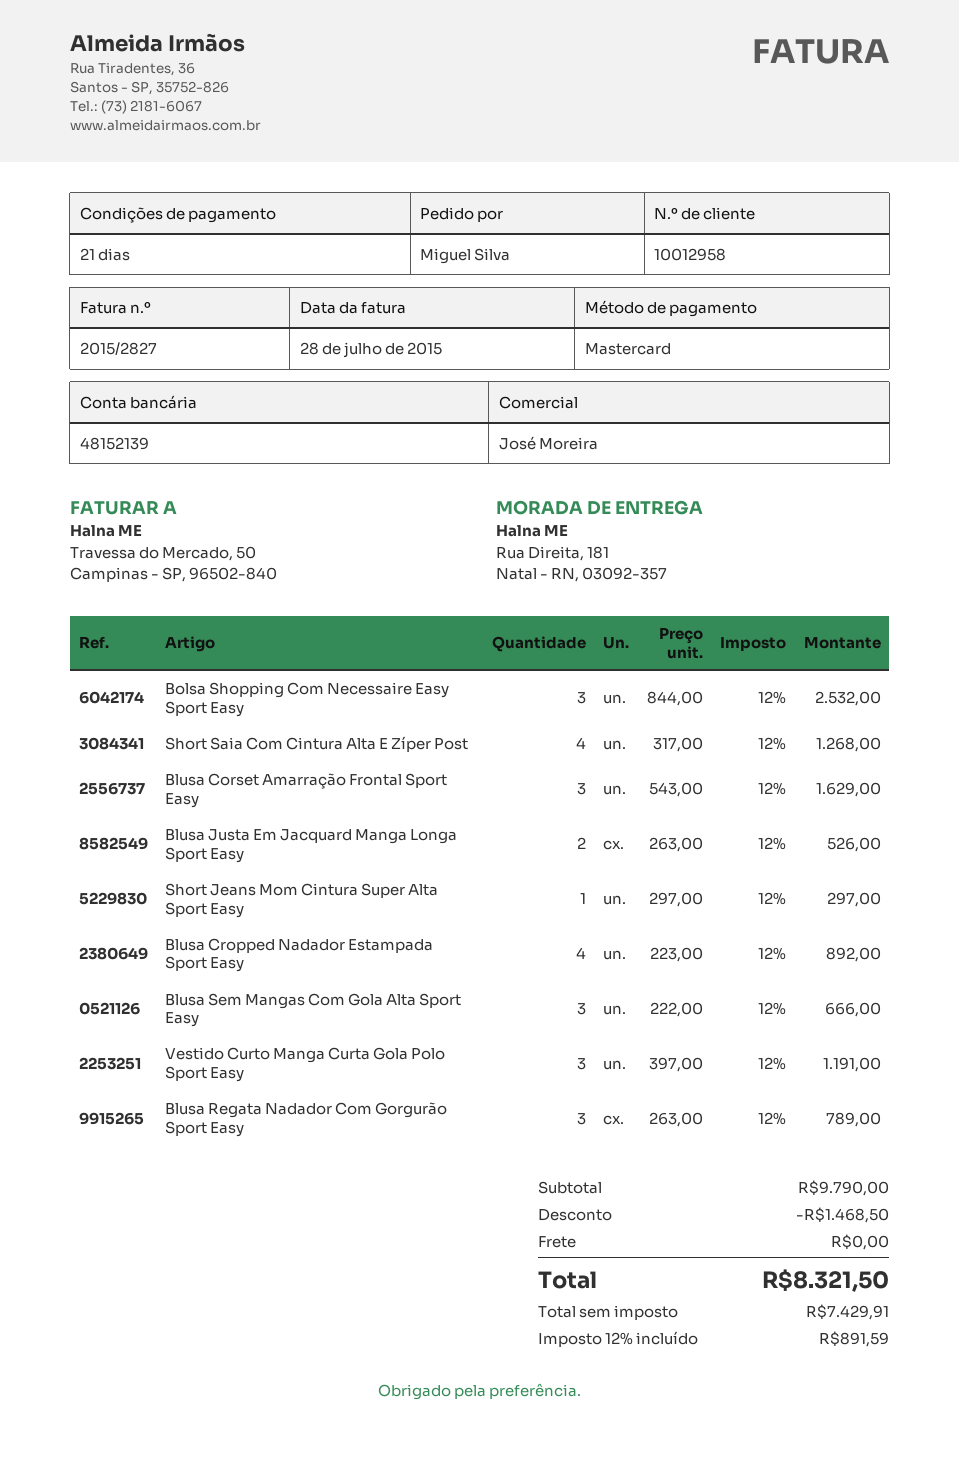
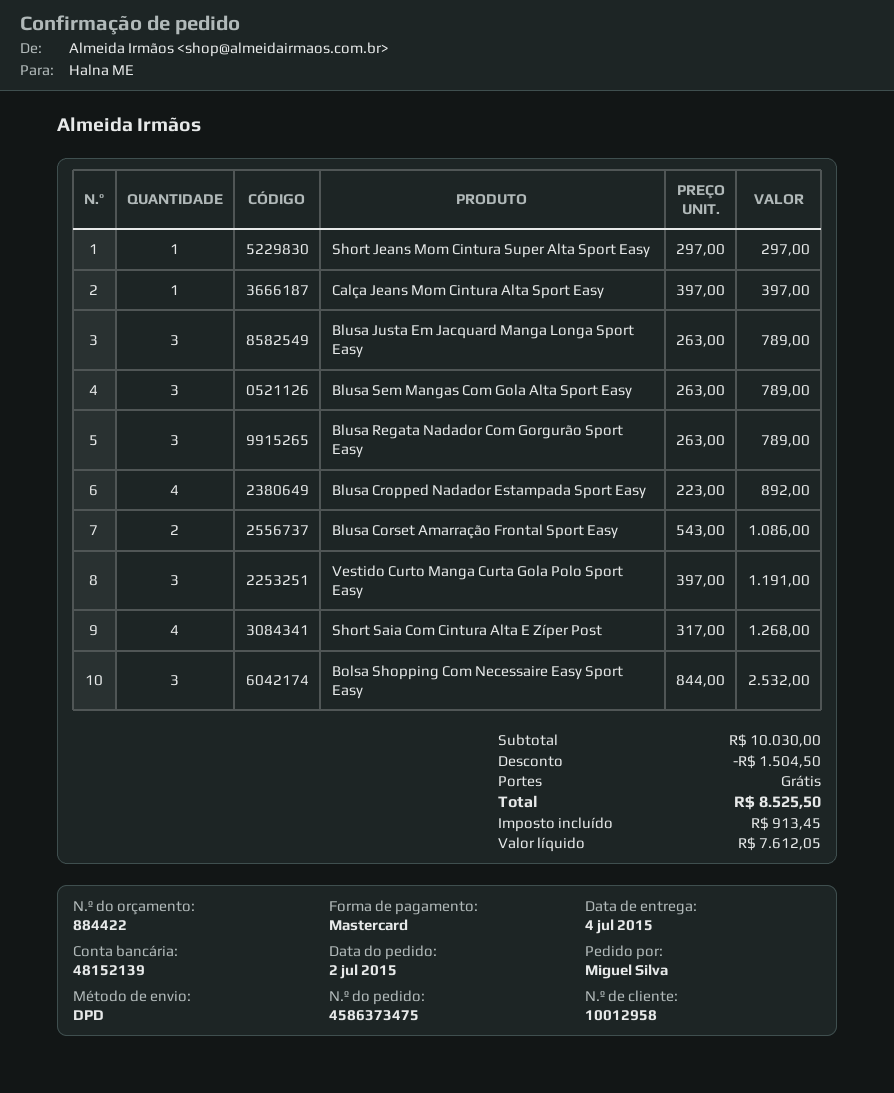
Blusa Corset Amarração Frontal Sport Easy: 3 x 543.00 = 1629.00 -> 2 x 543.00 = 1086.00
Blusa Justa Em Jacquard Manga Longa Sport Easy: 2 x 263.00 = 526.00 -> 3 x 263.00 = 789.00
Blusa Sem Mangas Com Gola Alta Sport Easy: 3 x 222.00 = 666.00 -> 3 x 263.00 = 789.00
Calça Jeans Mom Cintura Alta Sport Easy: none -> 1 x 397.00 = 397.00
subtotal: 9790.00 -> 10030.00
discount: 1468.50 -> 1504.50
net: 7429.91 -> 7612.05
tax: 891.59 -> 913.45
total: 8321.50 -> 8525.50

